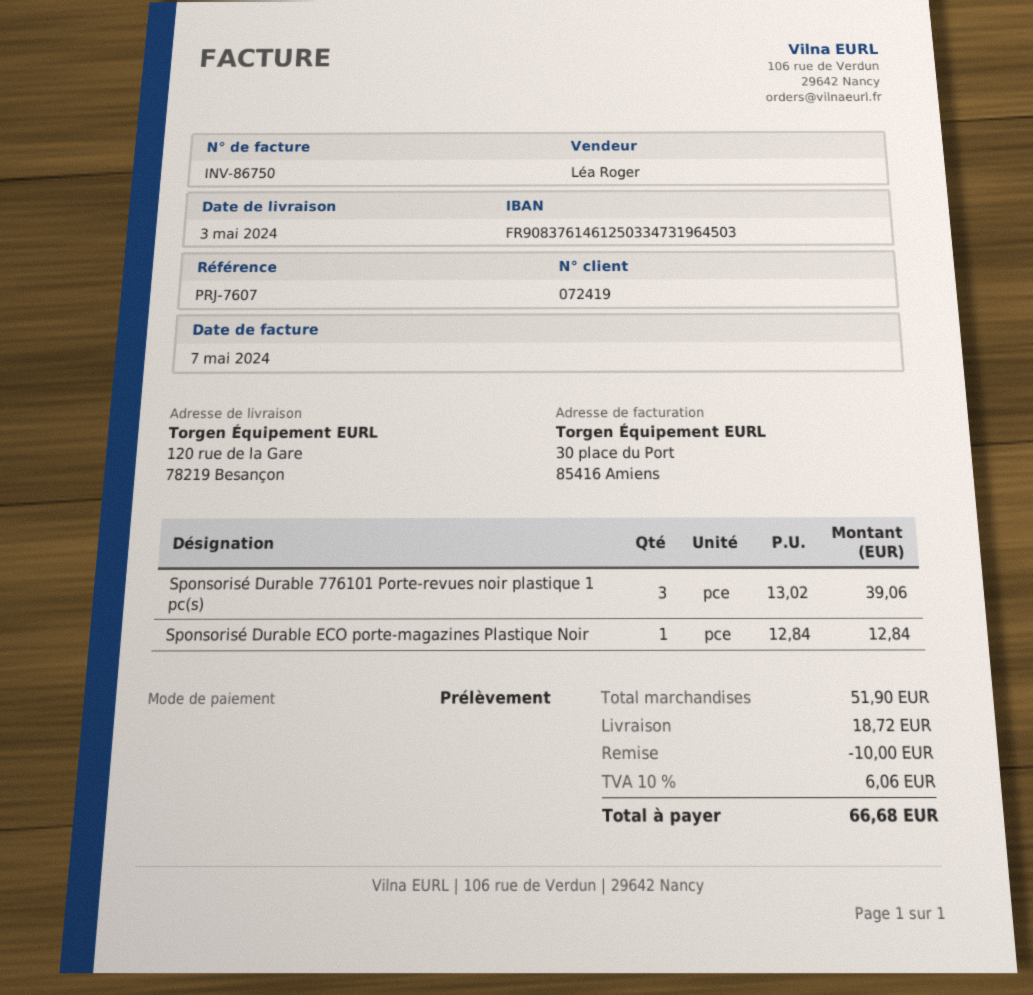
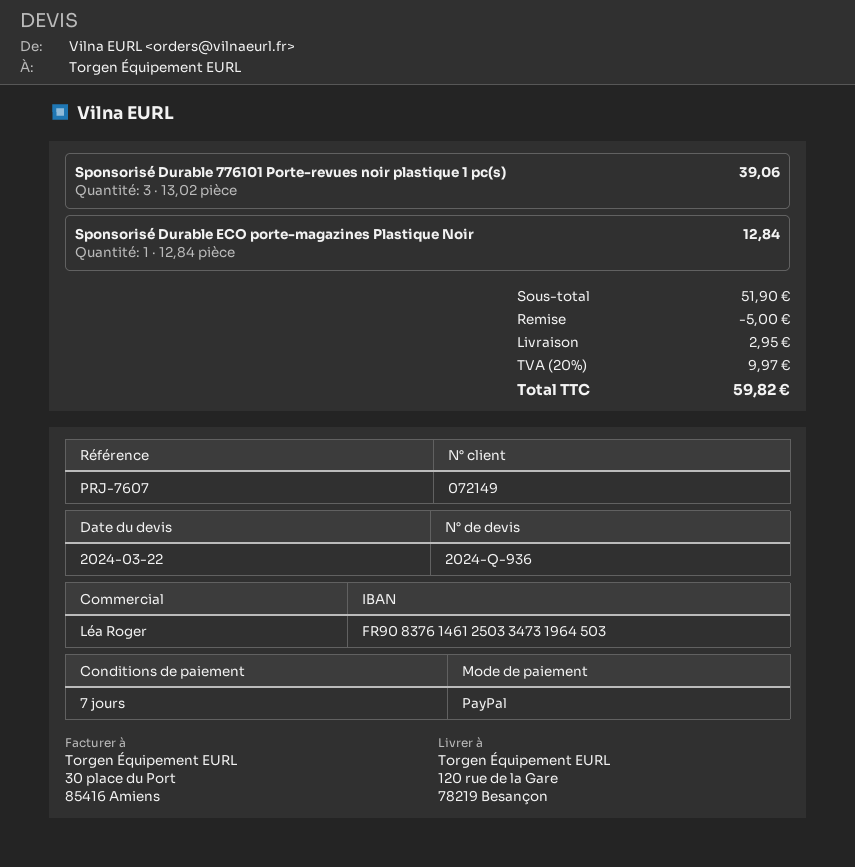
customer number: 072419 -> 072149
payment method: direct debit -> PayPal
discount: 10.00 -> 5.00
shipping: 18.72 -> 2.95
tax: 10% = 6.06 -> 20% = 9.97
total: 66.68 -> 59.82

